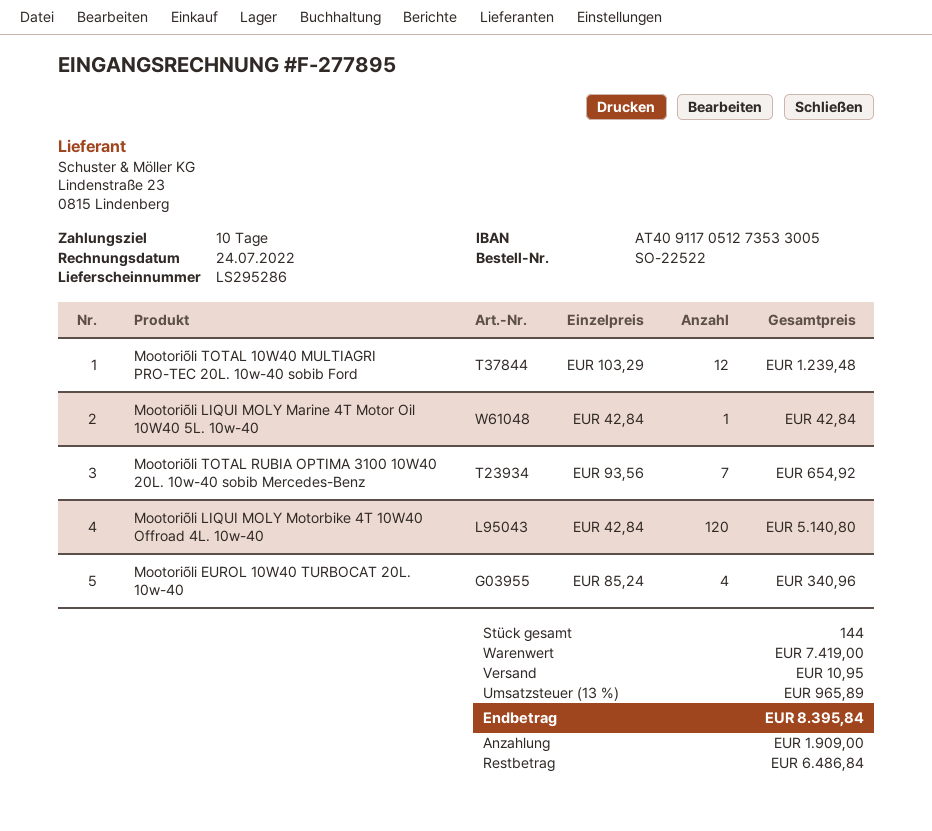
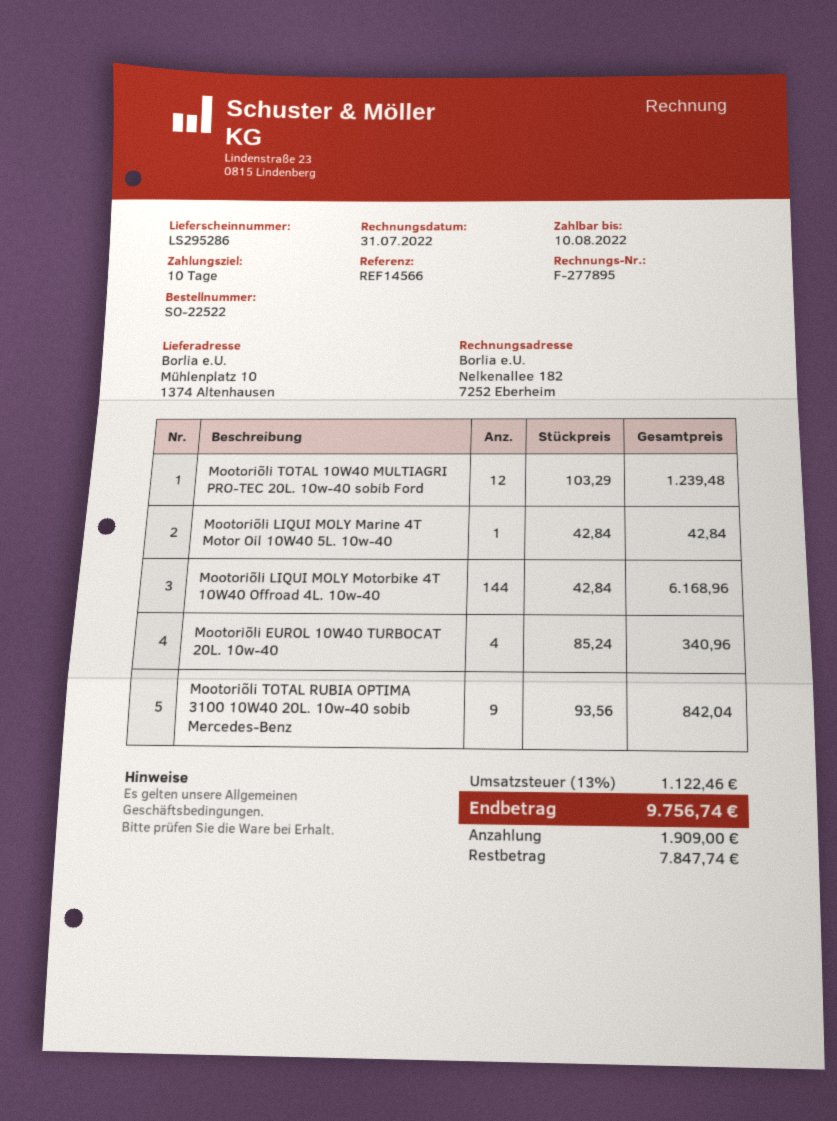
invoice date: 2022-07-24 -> 2022-07-31
Mootoriõli TOTAL RUBIA OPTIMA 3100 10W40 20L. 10w-40 sobib Mercedes-Benz: 7 x 93.56 = 654.92 -> 9 x 93.56 = 842.04
Mootoriõli LIQUI MOLY Motorbike 4T 10W40 Offroad 4L. 10w-40: 120 x 42.84 = 5140.80 -> 144 x 42.84 = 6168.96
shipping: 10.95 -> none
tax: 13% = 965.89 -> 13% = 1122.46
total: 8395.84 -> 9756.74
balance: 6486.84 -> 7847.74

